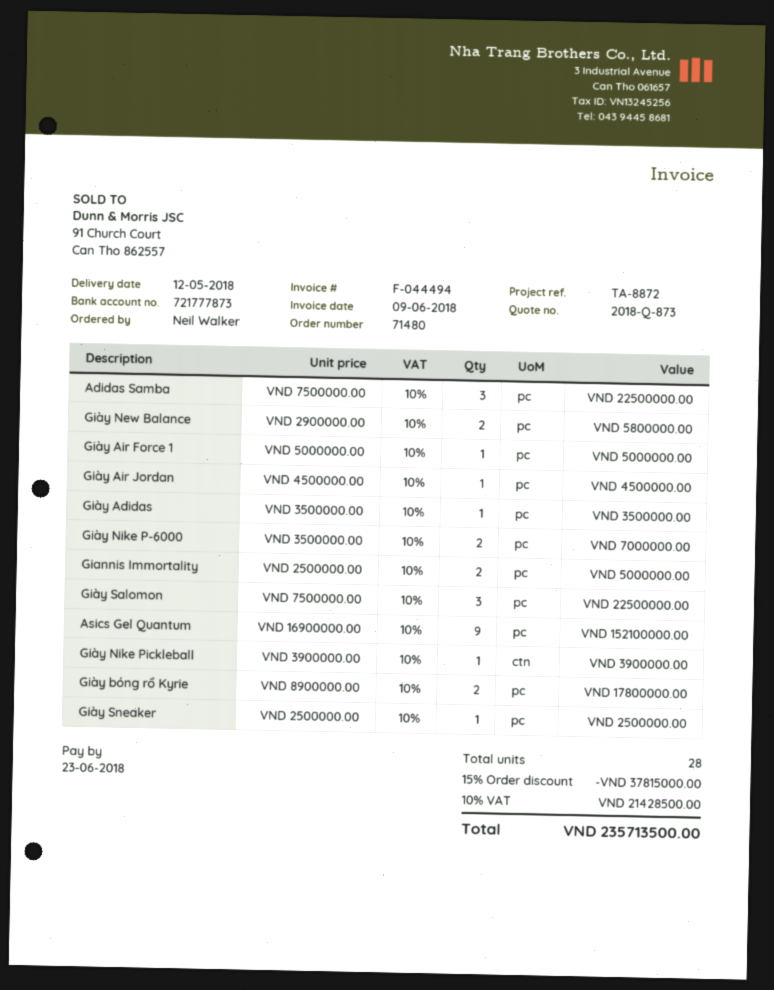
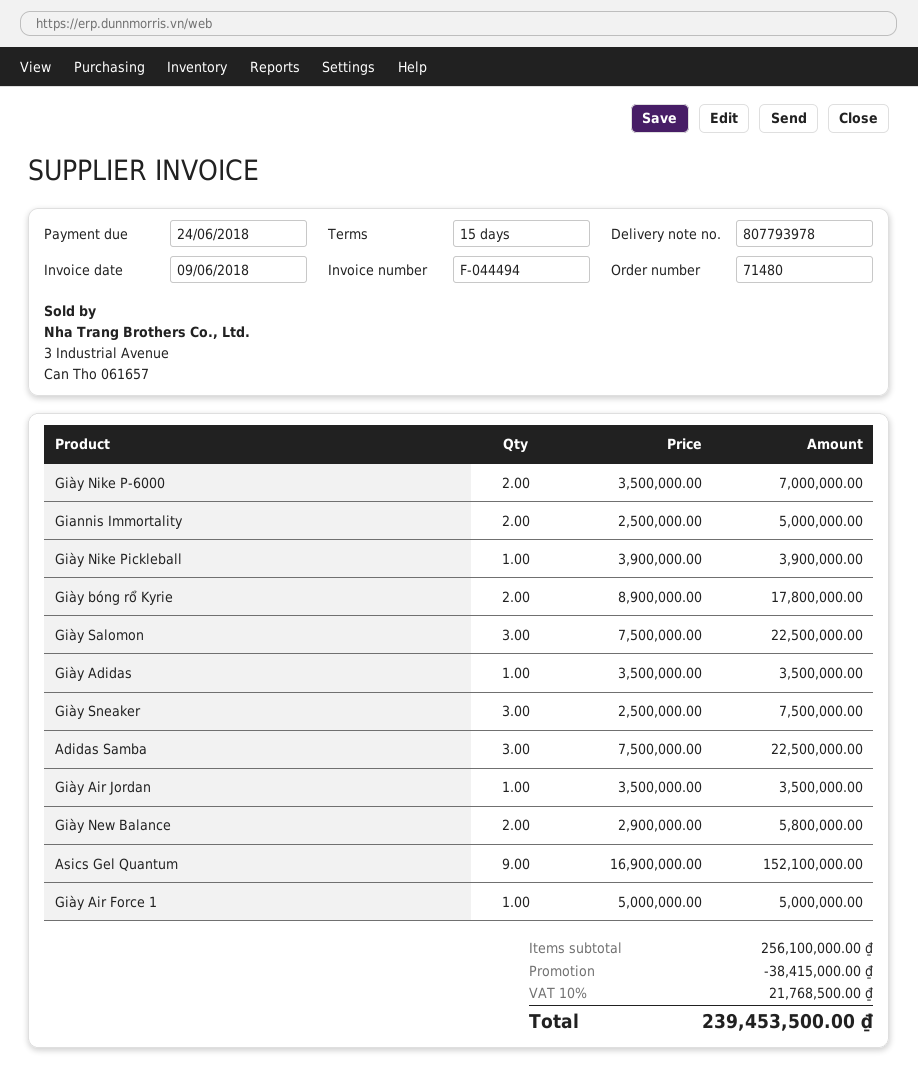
due date: 2018-06-23 -> 2018-06-24
Giày Air Jordan: 1 x 4500000.00 = 4500000.00 -> 1 x 3500000.00 = 3500000.00
Giày Sneaker: 1 x 2500000.00 = 2500000.00 -> 3 x 2500000.00 = 7500000.00
discount: 37815000.00 -> 38415000.00
tax: 10% = 21428500.00 -> 10% = 21768500.00
total: 235713500.00 -> 239453500.00

